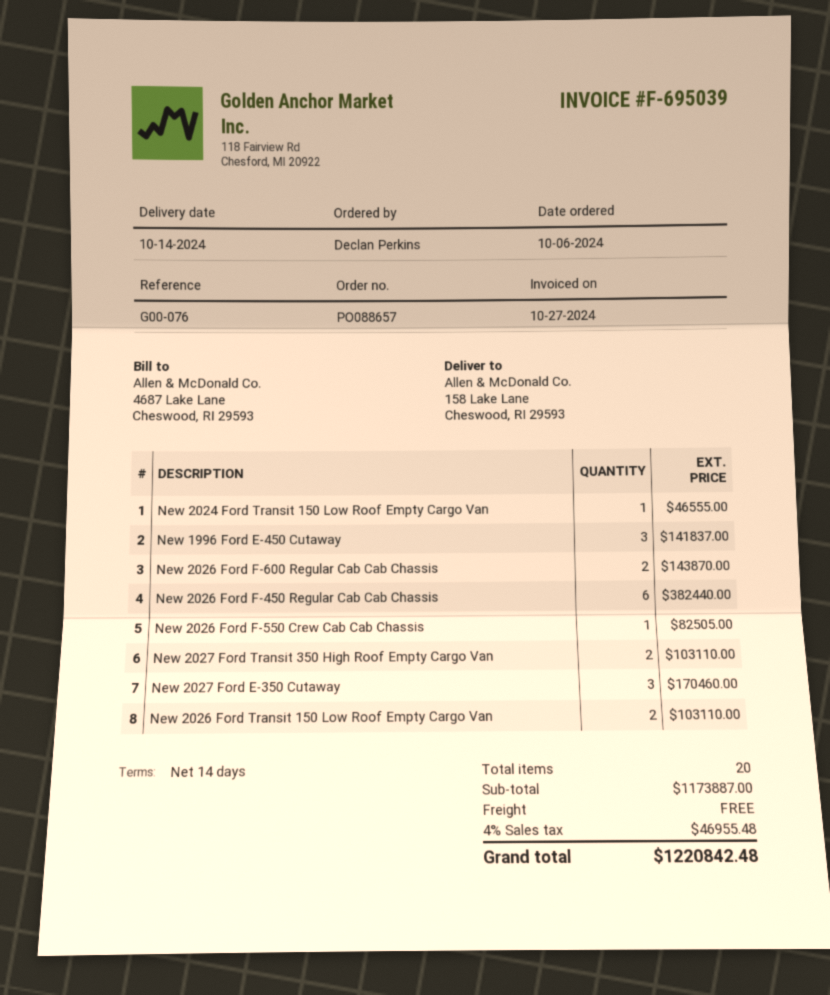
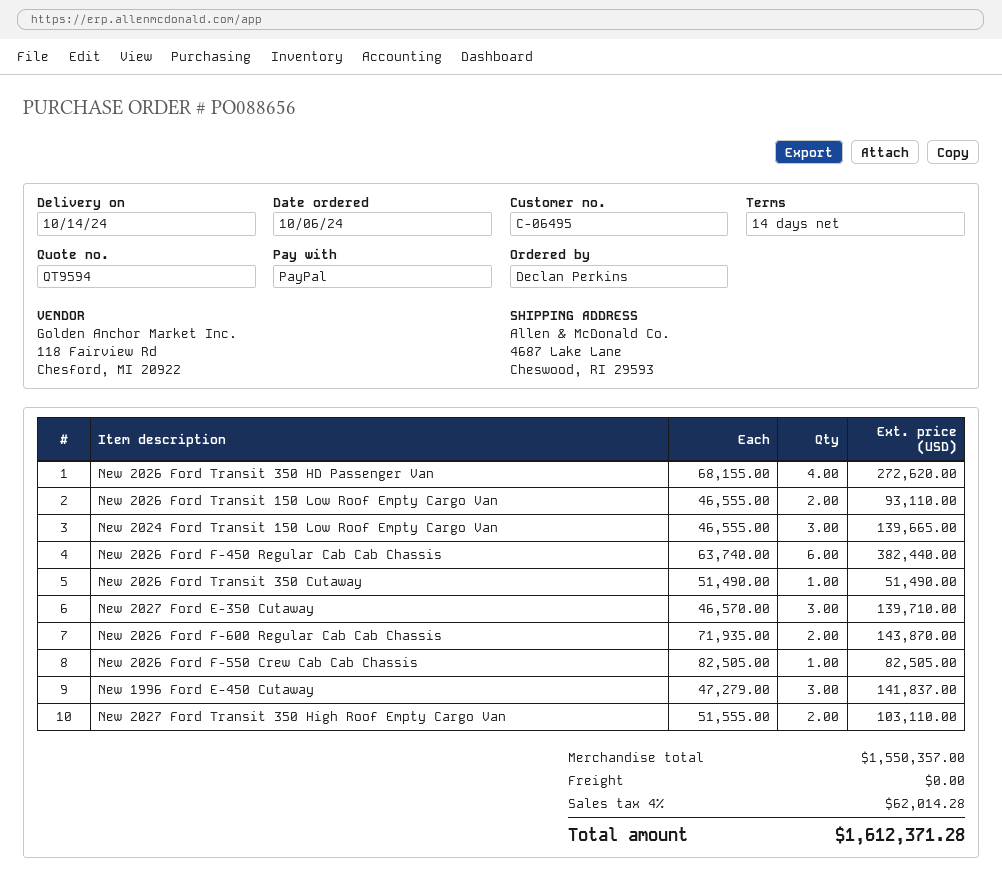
order number: PO088657 -> PO088656
ship to: 158 Lake Lane, Cheswood, RI 29593 -> 4687 Lake Lane, Cheswood, RI 29593
New 2024 Ford Transit 150 Low Roof Empty Cargo Van: 1 for 46555.00 -> 3 for 139665.00
New 2027 Ford E-350 Cutaway: 3 for 170460.00 -> 3 for 139710.00
New 2026 Ford Transit 150 Low Roof Empty Cargo Van: 2 for 103110.00 -> 2 for 93110.00
New 2026 Ford Transit 350 HD Passenger Van: none -> 4 for 272620.00
New 2026 Ford Transit 350 Cutaway: none -> 1 for 51490.00
subtotal: 1173887.00 -> 1550357.00
tax: 4% = 46955.48 -> 4% = 62014.28
total: 1220842.48 -> 1612371.28

